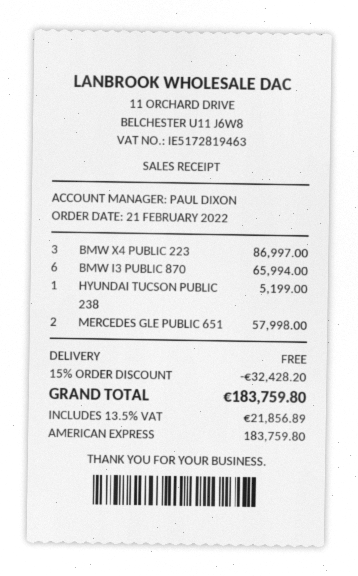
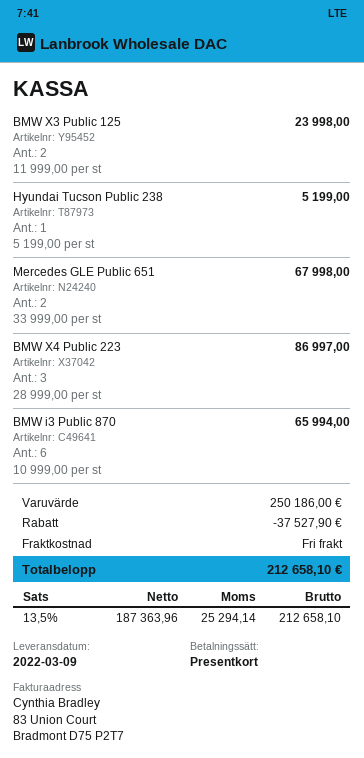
payment method: American Express -> gift card
MERCEDES GLE PUBLIC 651: 2 for 57998.00 -> 2 for 67998.00
BMW X3 Public 125: none -> 2 for 23998.00
discount: 32428.20 -> 37527.90
tax: 13.5% = 21856.89 -> 13.5% = 25294.14
total: 183759.80 -> 212658.10

